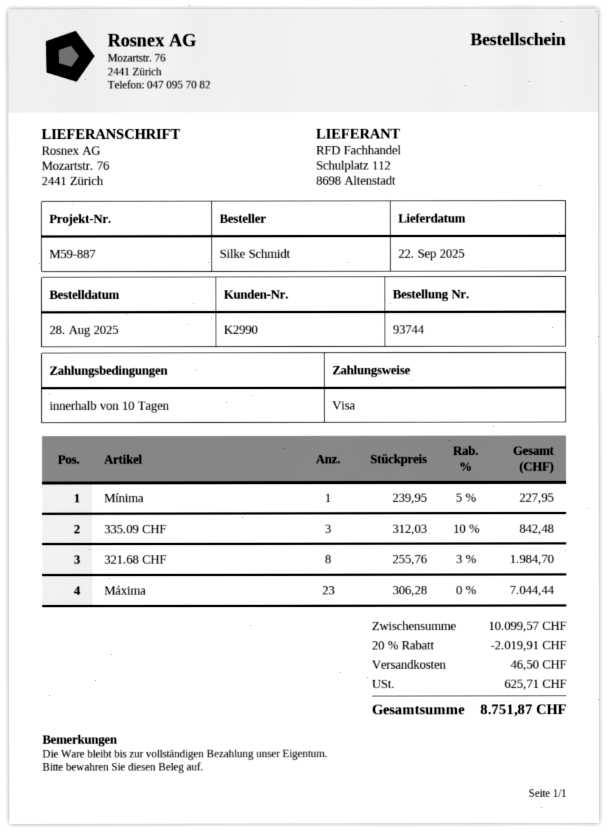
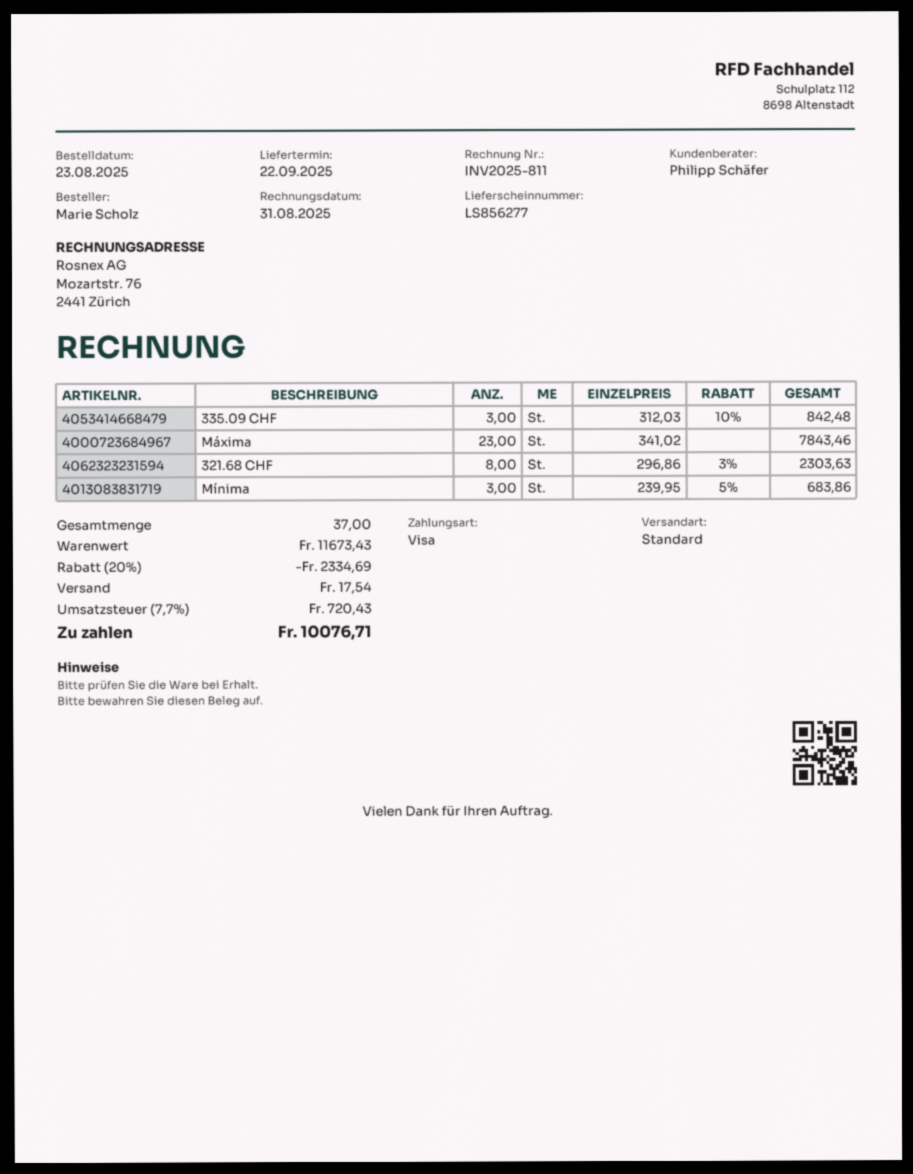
order date: 2025-08-28 -> 2025-08-23
ordered by: Silke Schmidt -> Marie Scholz
Mínima: 1 x 239.95 - 5% = 227.95 -> 3 x 239.95 - 5% = 683.86
321.68 CHF: 8 x 255.76 - 3% = 1984.70 -> 8 x 296.86 - 3% = 2303.63
Máxima: 23 x 306.28 = 7044.44 -> 23 x 341.02 = 7843.46
subtotal: 10099.57 -> 11673.43
discount: 20% = 2019.91 -> 20% = 2334.69
shipping: 46.50 -> 17.54
tax: 625.71 -> 720.43
total: 8751.87 -> 10076.71

